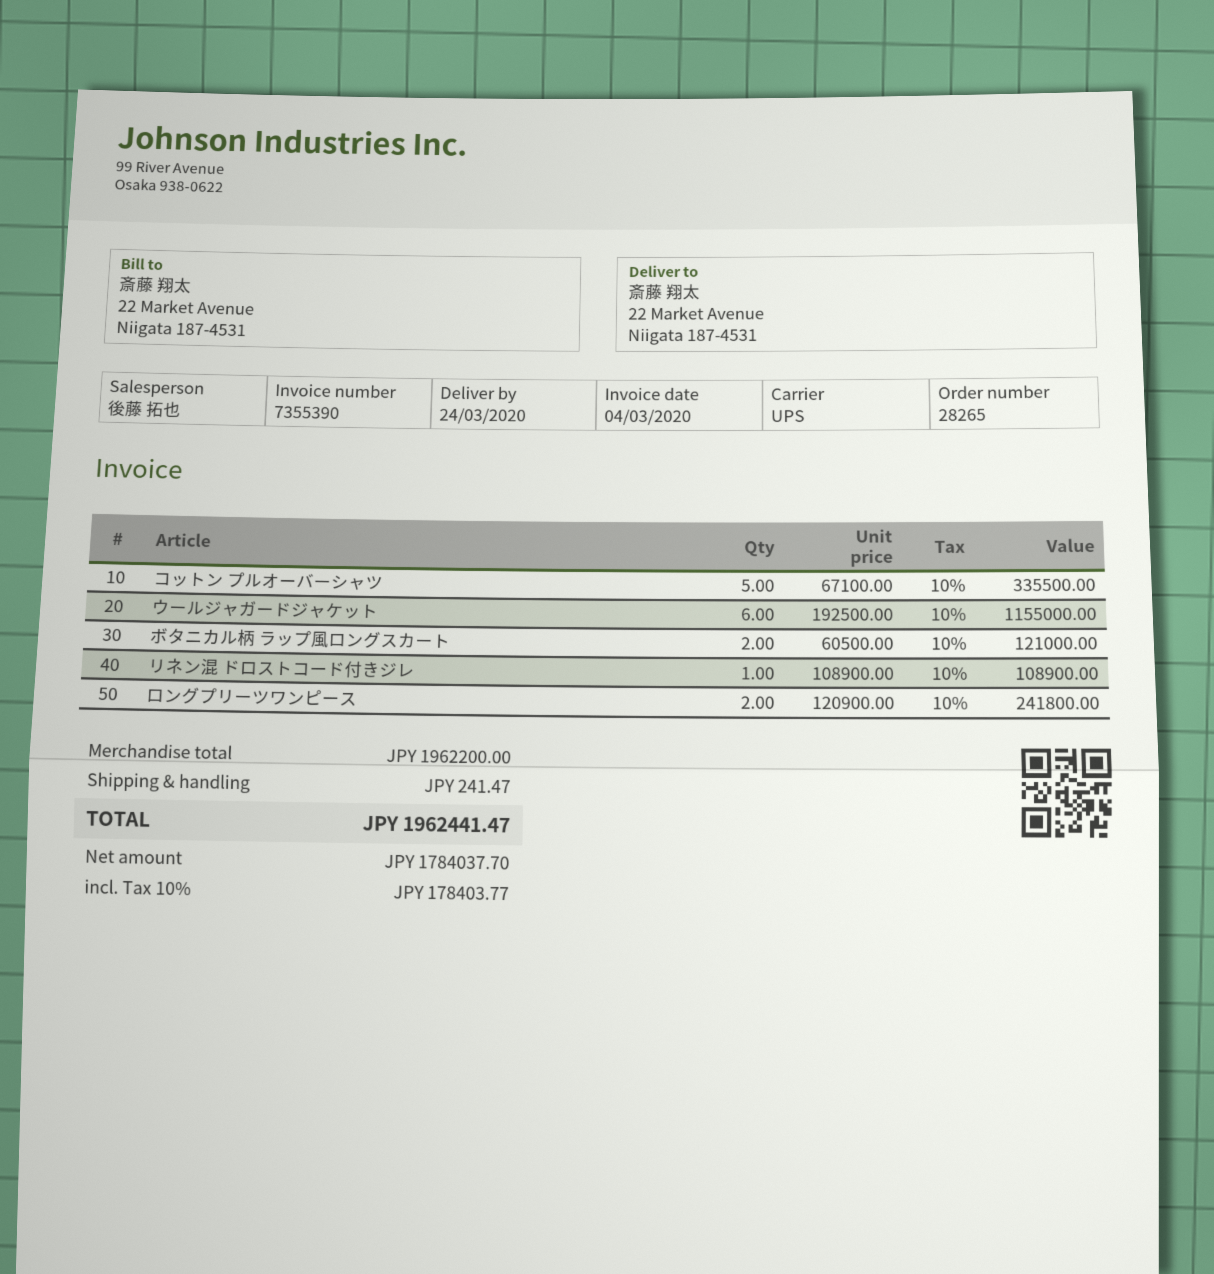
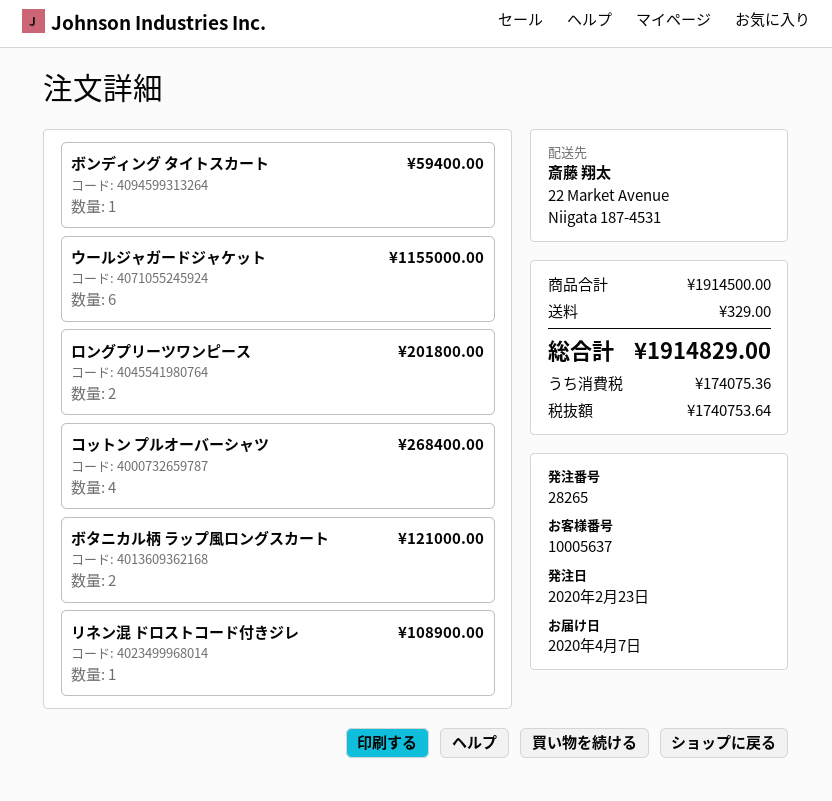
delivery date: 2020-03-24 -> 2020-04-07
コットン プルオーバーシャツ: 5 for 335500.00 -> 4 for 268400.00
ロングプリーツワンピース: 2 for 241800.00 -> 2 for 201800.00
ボンディング タイトスカート: none -> 1 for 59400.00
subtotal: 1962200.00 -> 1914500.00
shipping: 241.47 -> 329.00
net: 1784037.70 -> 1740753.64
tax: 178403.77 -> 174075.36
total: 1962441.47 -> 1914829.00

